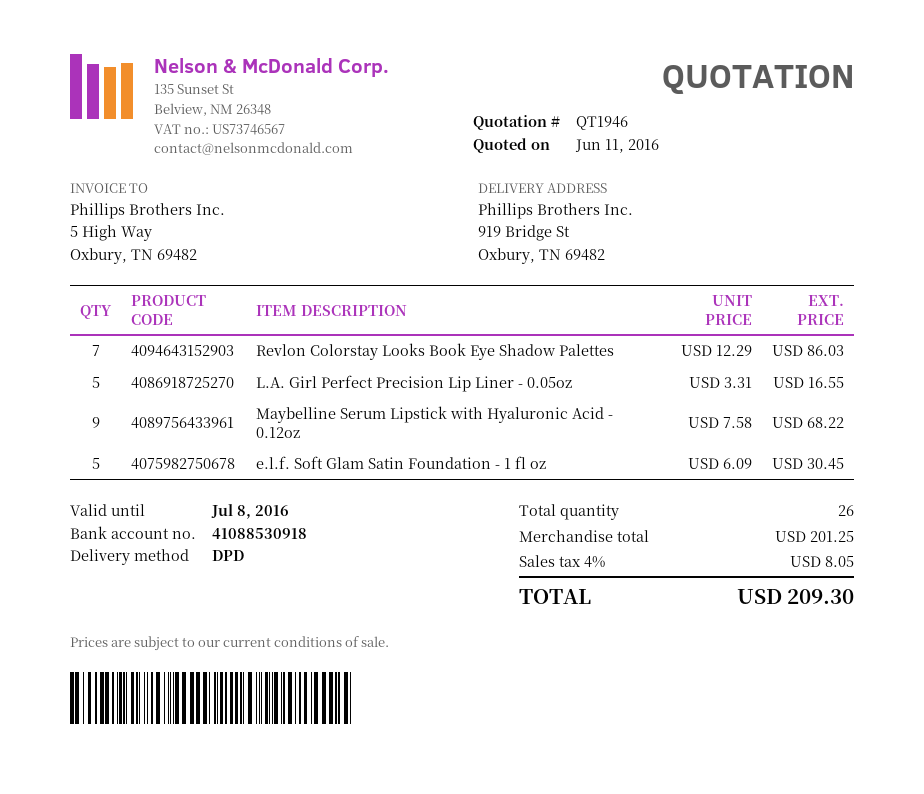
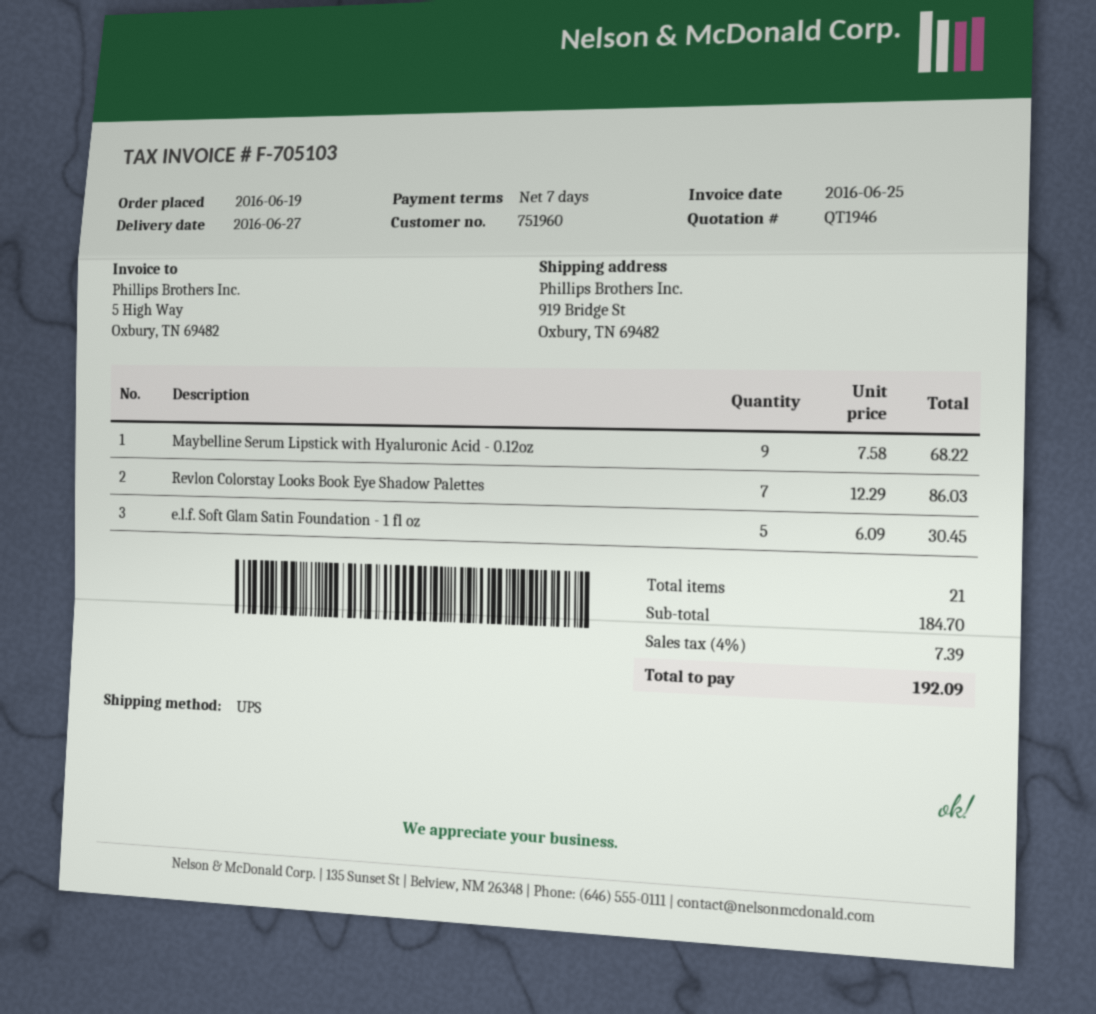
shipping method: DPD -> UPS
L.A. Girl Perfect Precision Lip Liner - 0.05oz: 5 x 3.31 = 16.55 -> none
total quantity: 26 -> 21
subtotal: 201.25 -> 184.70
tax: 4% = 8.05 -> 4% = 7.39
total: 209.30 -> 192.09

